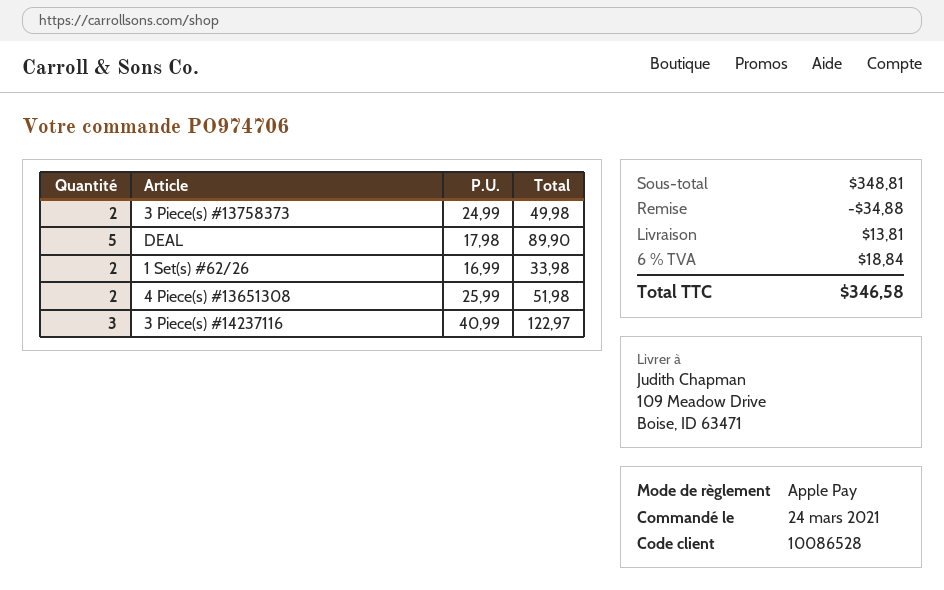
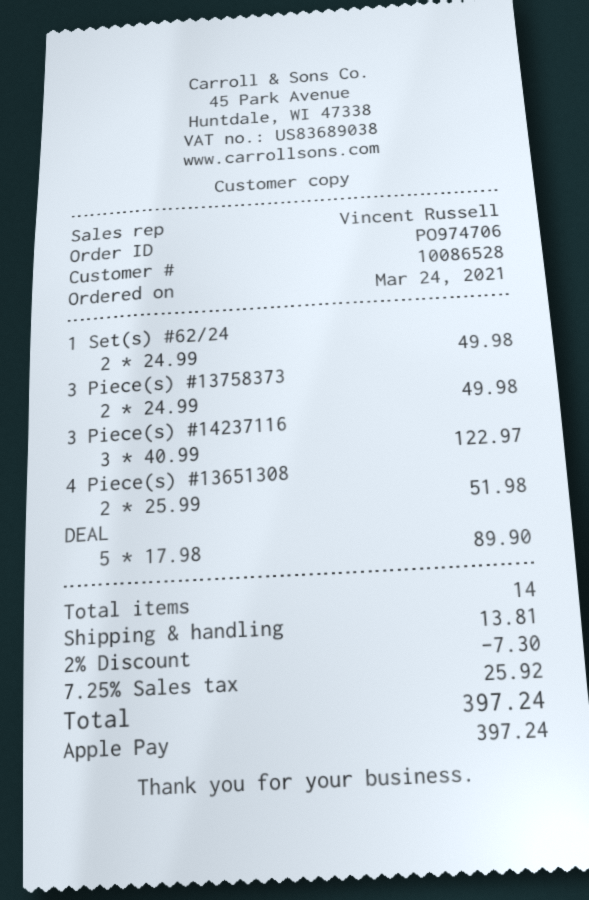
1 Set(s) #62/26: 2 x 16.99 = 33.98 -> none
1 Set(s) #62/24: none -> 2 x 24.99 = 49.98
discount: 34.88 -> 7.30
tax: 6% = 18.84 -> 7.25% = 25.92
total: 346.58 -> 397.24

